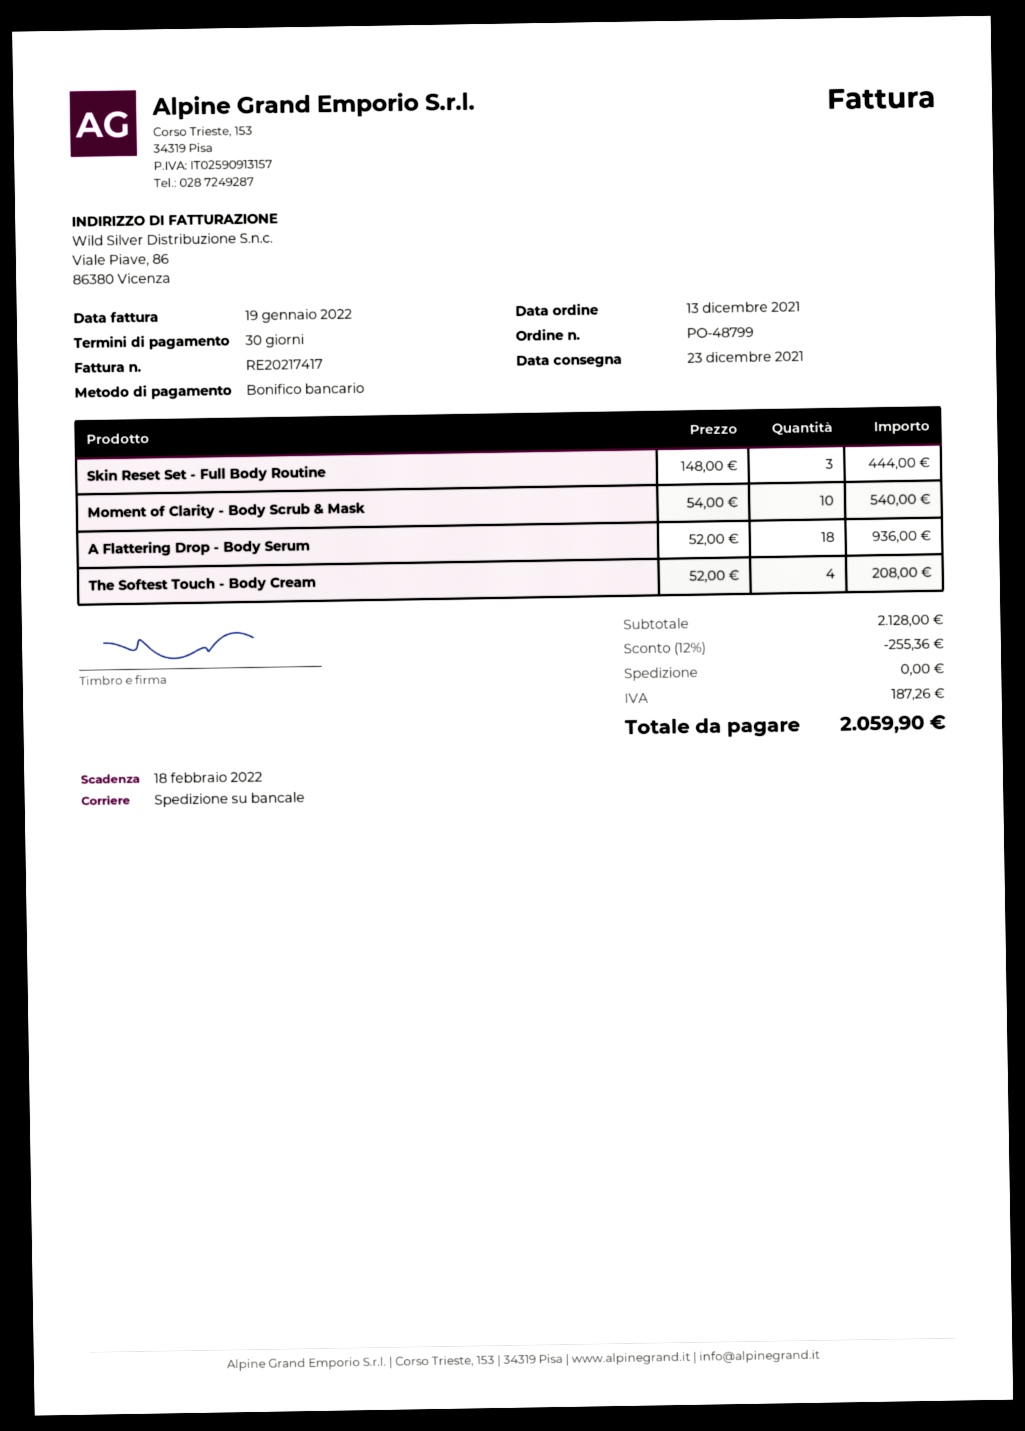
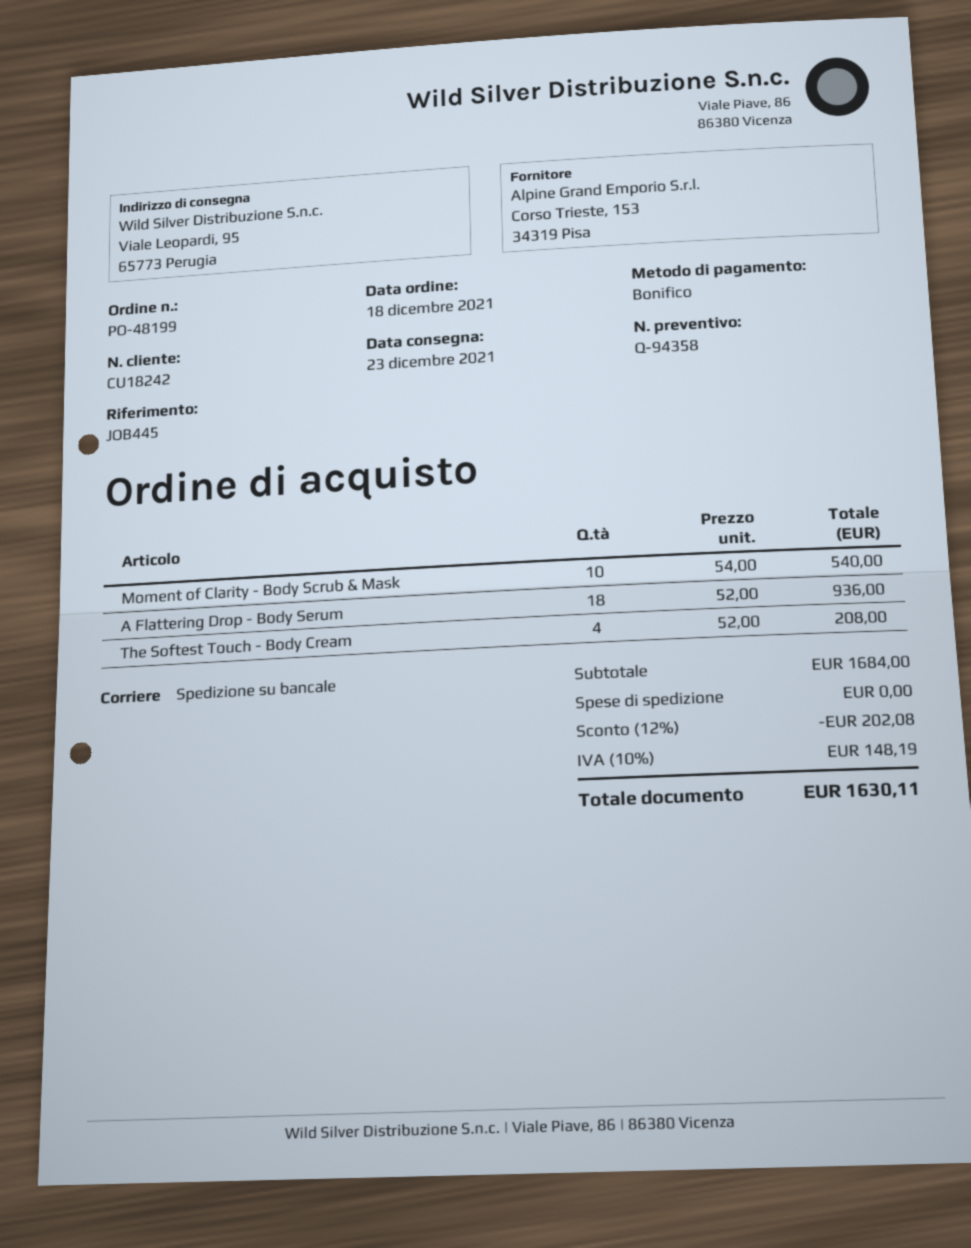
order number: PO-48799 -> PO-48199
order date: 2021-12-13 -> 2021-12-18
Skin Reset Set - Full Body Routine: 3 x 148.00 = 444.00 -> none
subtotal: 2128.00 -> 1684.00
discount: 12% = 255.36 -> 12% = 202.08
tax: 187.26 -> 148.19
total: 2059.90 -> 1630.11

